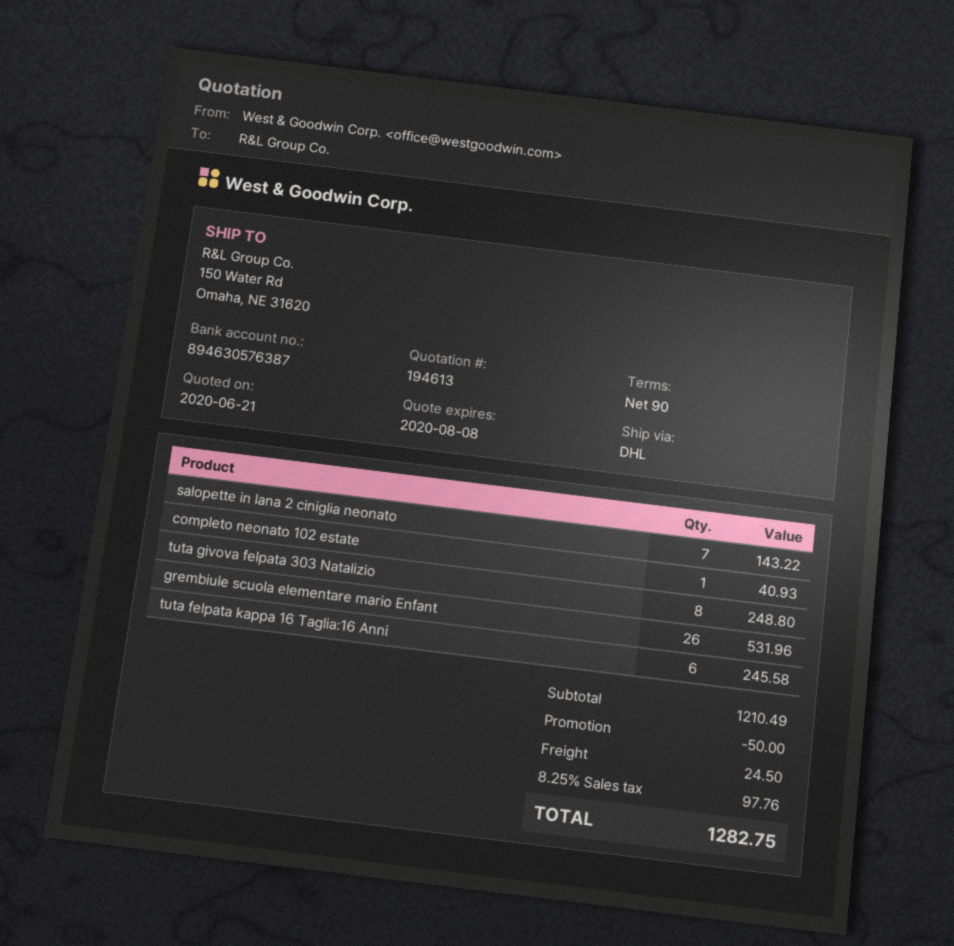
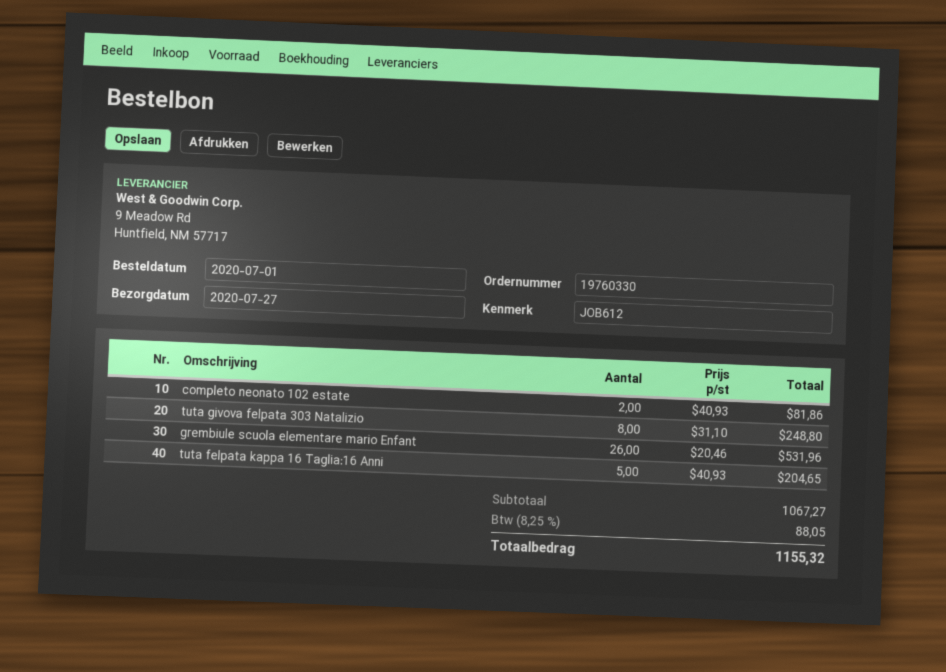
salopette in lana 2 ciniglia neonato: 7 for 143.22 -> none
completo neonato 102 estate: 1 for 40.93 -> 2 for 81.86
tuta felpata kappa 16 Taglia:16 Anni: 6 for 245.58 -> 5 for 204.65
subtotal: 1210.49 -> 1067.27
discount: 50.00 -> none
shipping: 24.50 -> none
tax: 8.25% = 97.76 -> 8.25% = 88.05
total: 1282.75 -> 1155.32

